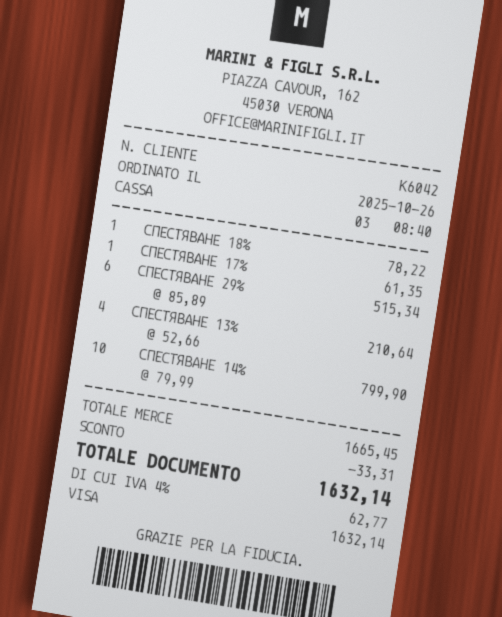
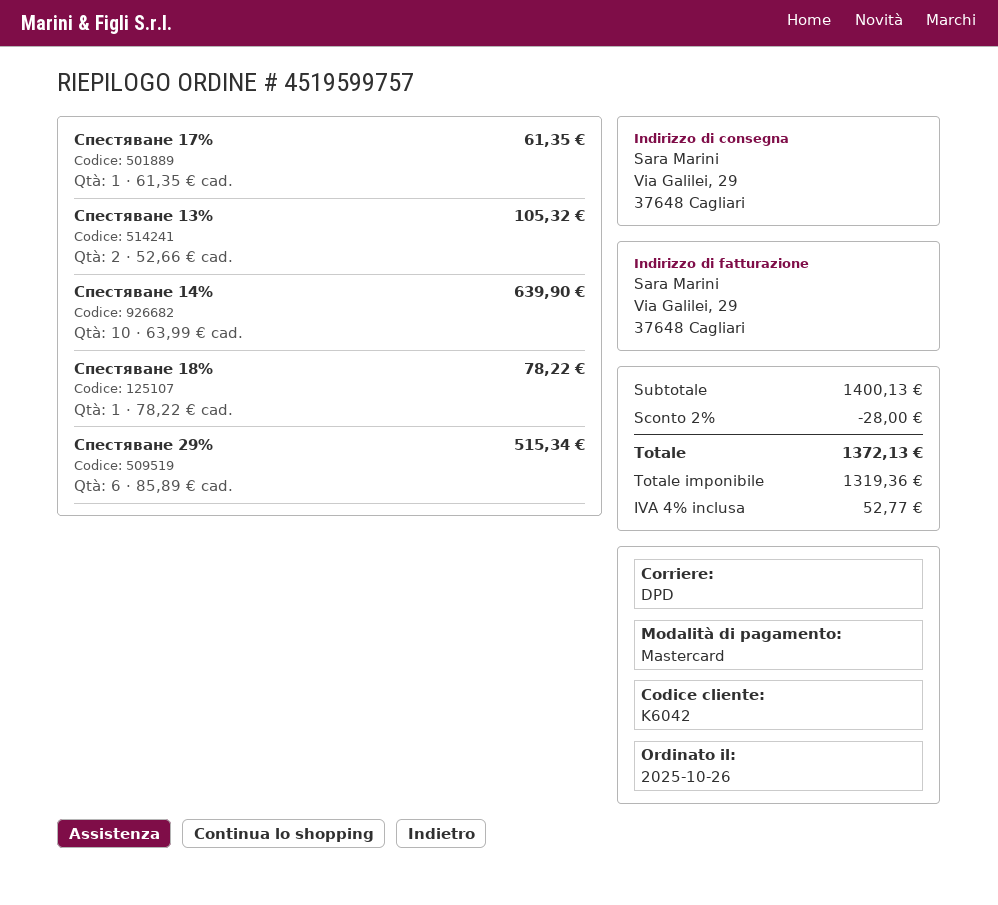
payment method: Visa -> Mastercard
СПЕСТЯВАНЕ 13%: 4 x 52.66 = 210.64 -> 2 x 52.66 = 105.32
СПЕСТЯВАНЕ 14%: 10 x 79.99 = 799.90 -> 10 x 63.99 = 639.90
subtotal: 1665.45 -> 1400.13
discount: 33.31 -> 28.00
tax: 4% = 62.77 -> 4% = 52.77
total: 1632.14 -> 1372.13

